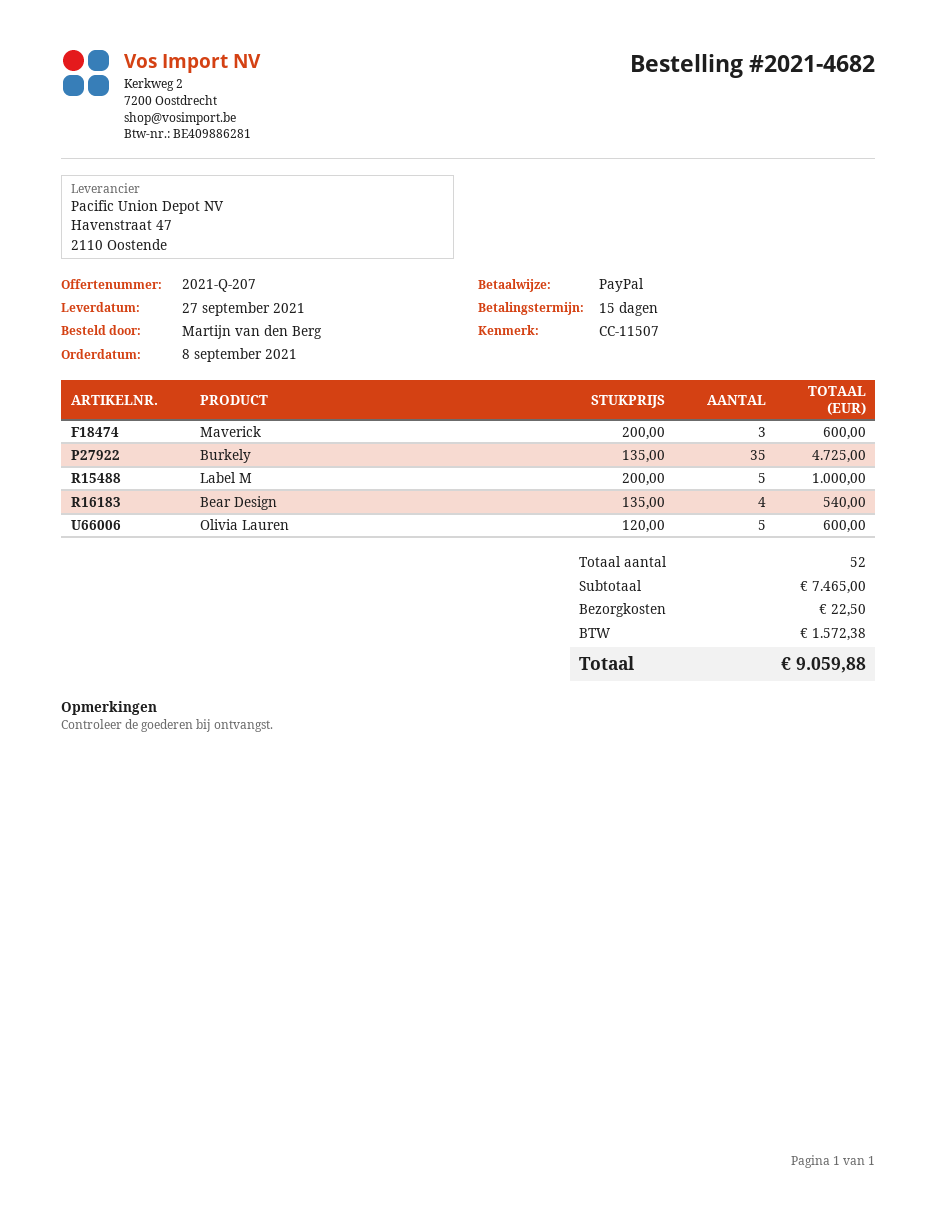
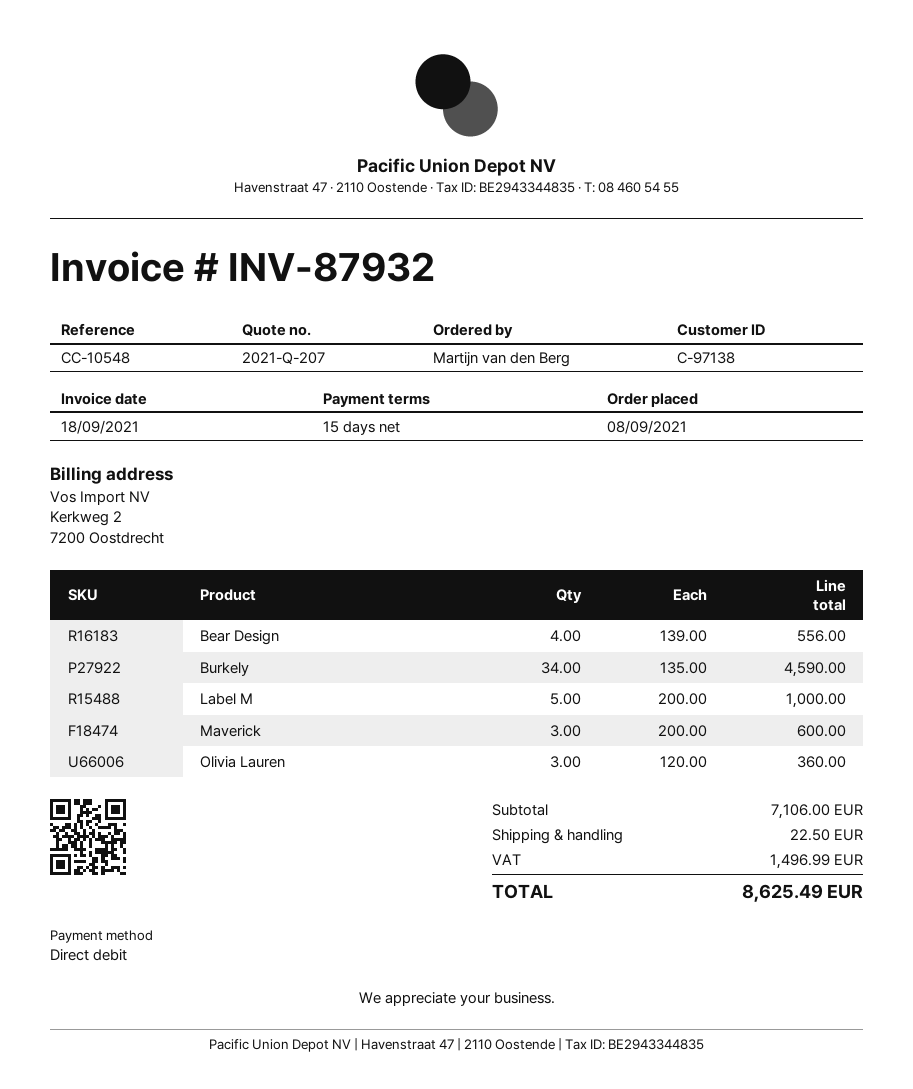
reference: CC-11507 -> CC-10548
payment method: PayPal -> direct debit
Burkely: 35 x 135.00 = 4725.00 -> 34 x 135.00 = 4590.00
Bear Design: 4 x 135.00 = 540.00 -> 4 x 139.00 = 556.00
Olivia Lauren: 5 x 120.00 = 600.00 -> 3 x 120.00 = 360.00
subtotal: 7465.00 -> 7106.00
tax: 1572.38 -> 1496.99
total: 9059.88 -> 8625.49

